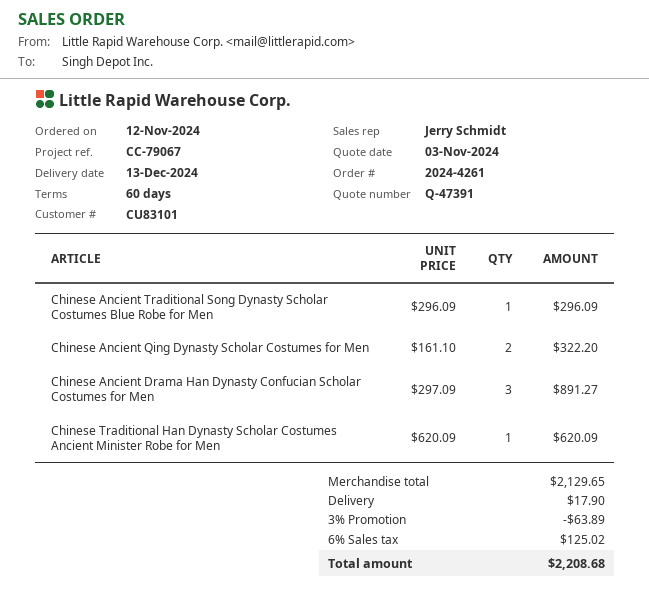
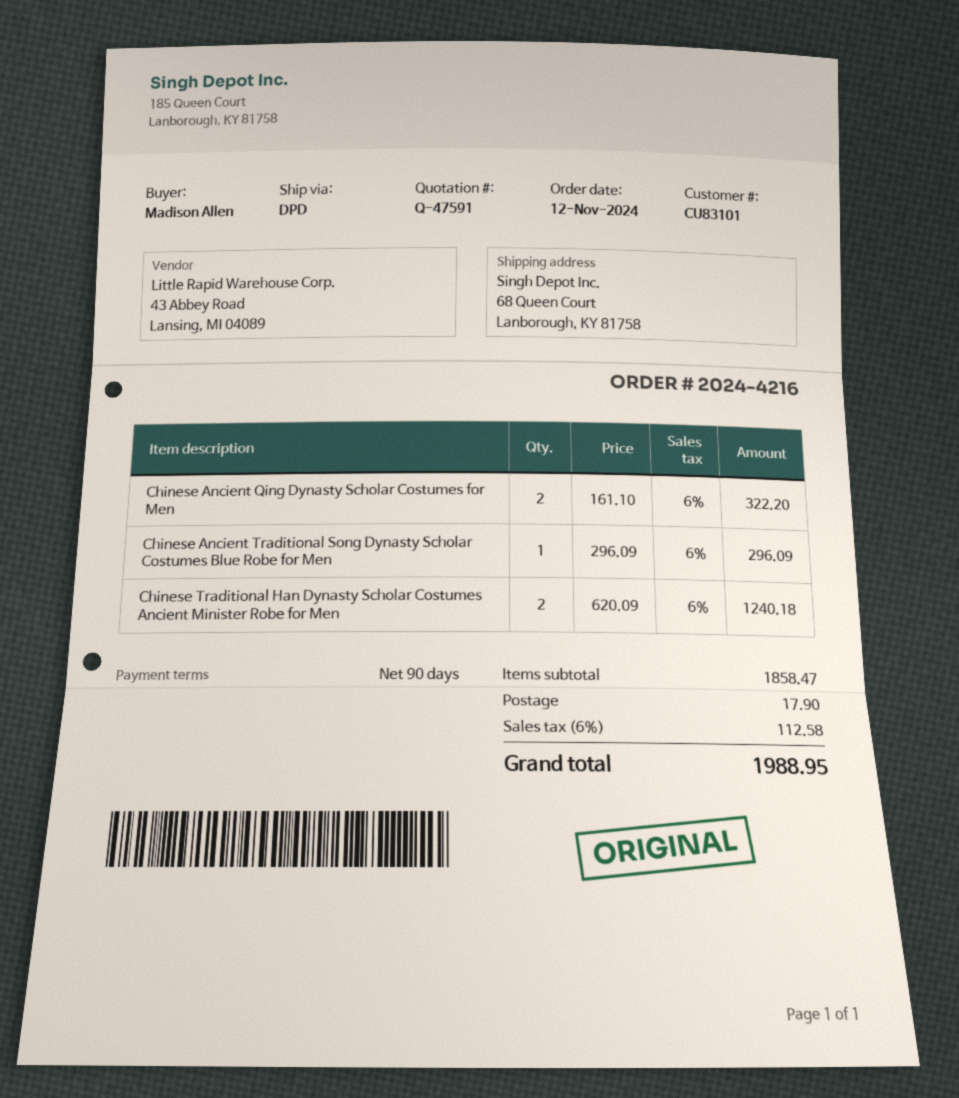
quote number: Q-47391 -> Q-47591
order number: 2024-4261 -> 2024-4216
payment terms: 60 days -> 90 days
Chinese Ancient Drama Han Dynasty Confucian Scholar Costumes for Men: 3 x 297.09 = 891.27 -> none
Chinese Traditional Han Dynasty Scholar Costumes Ancient Minister Robe for Men: 1 x 620.09 = 620.09 -> 2 x 620.09 = 1240.18
subtotal: 2129.65 -> 1858.47
discount: 3% = 63.89 -> none
tax: 6% = 125.02 -> 6% = 112.58
total: 2208.68 -> 1988.95

